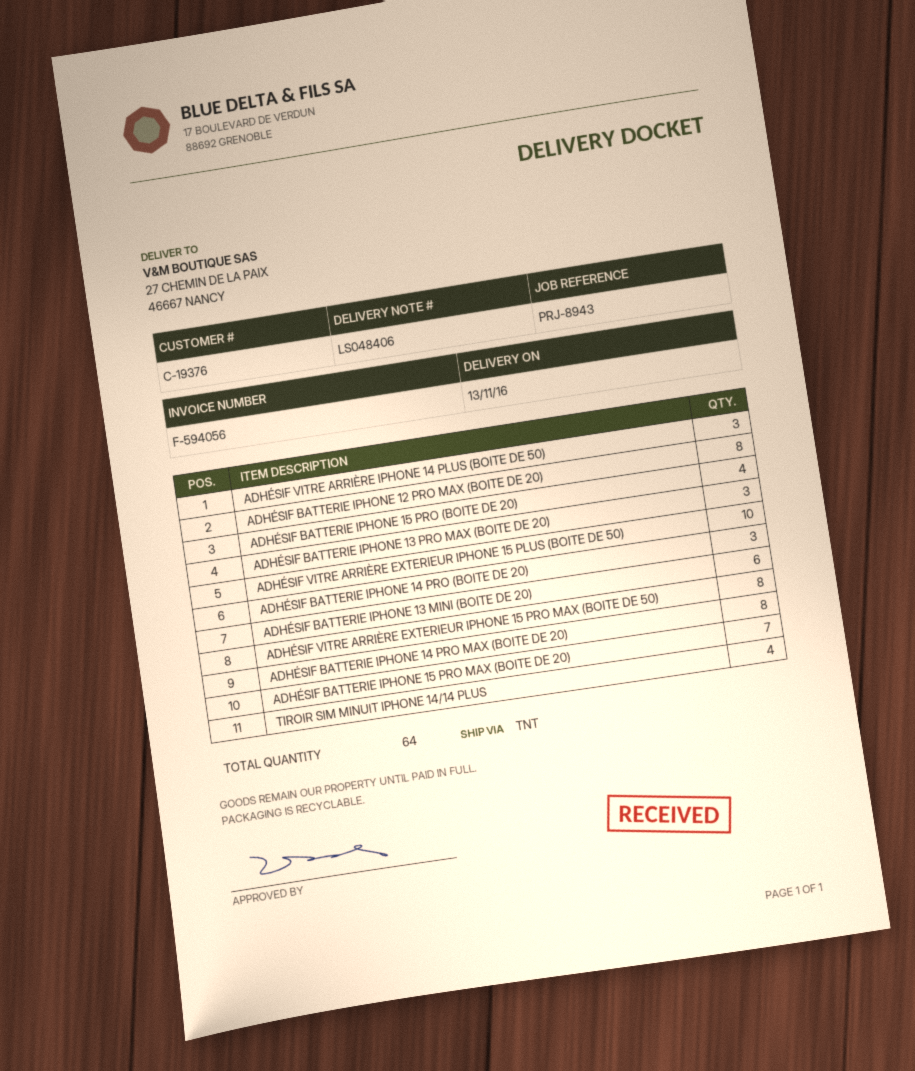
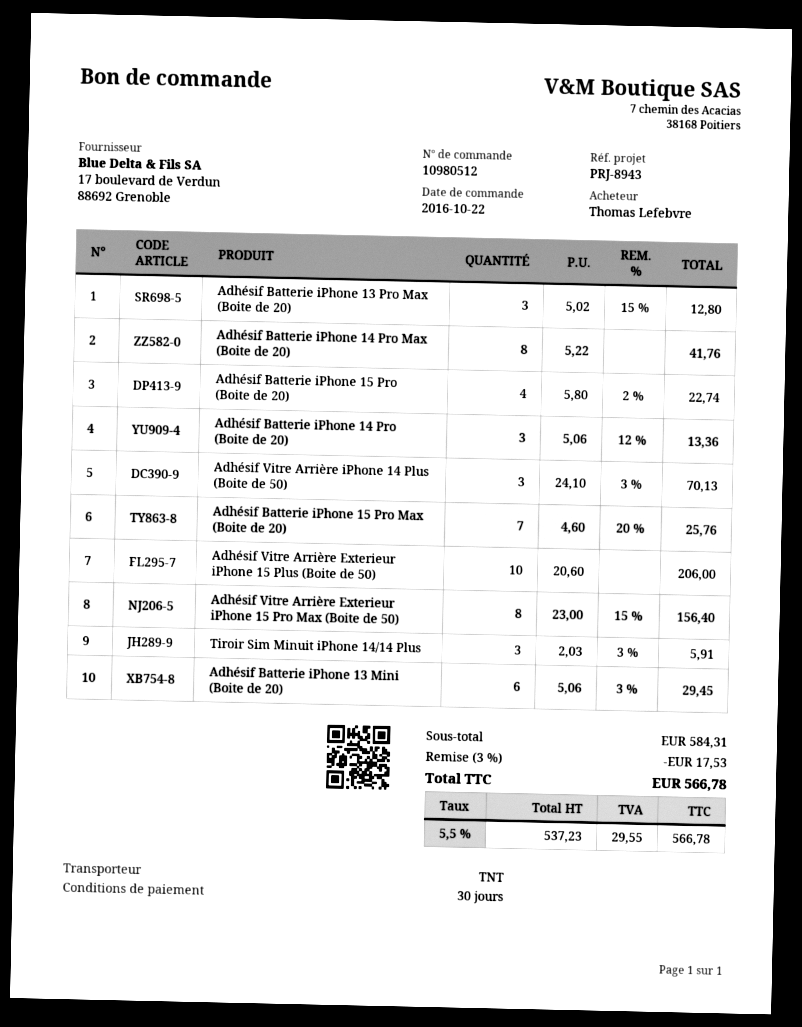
ADHÉSIF BATTERIE IPHONE 12 PRO MAX (BOITE DE 20): 8 -> none
TIROIR SIM MINUIT IPHONE 14/14 PLUS: 4 -> 3

